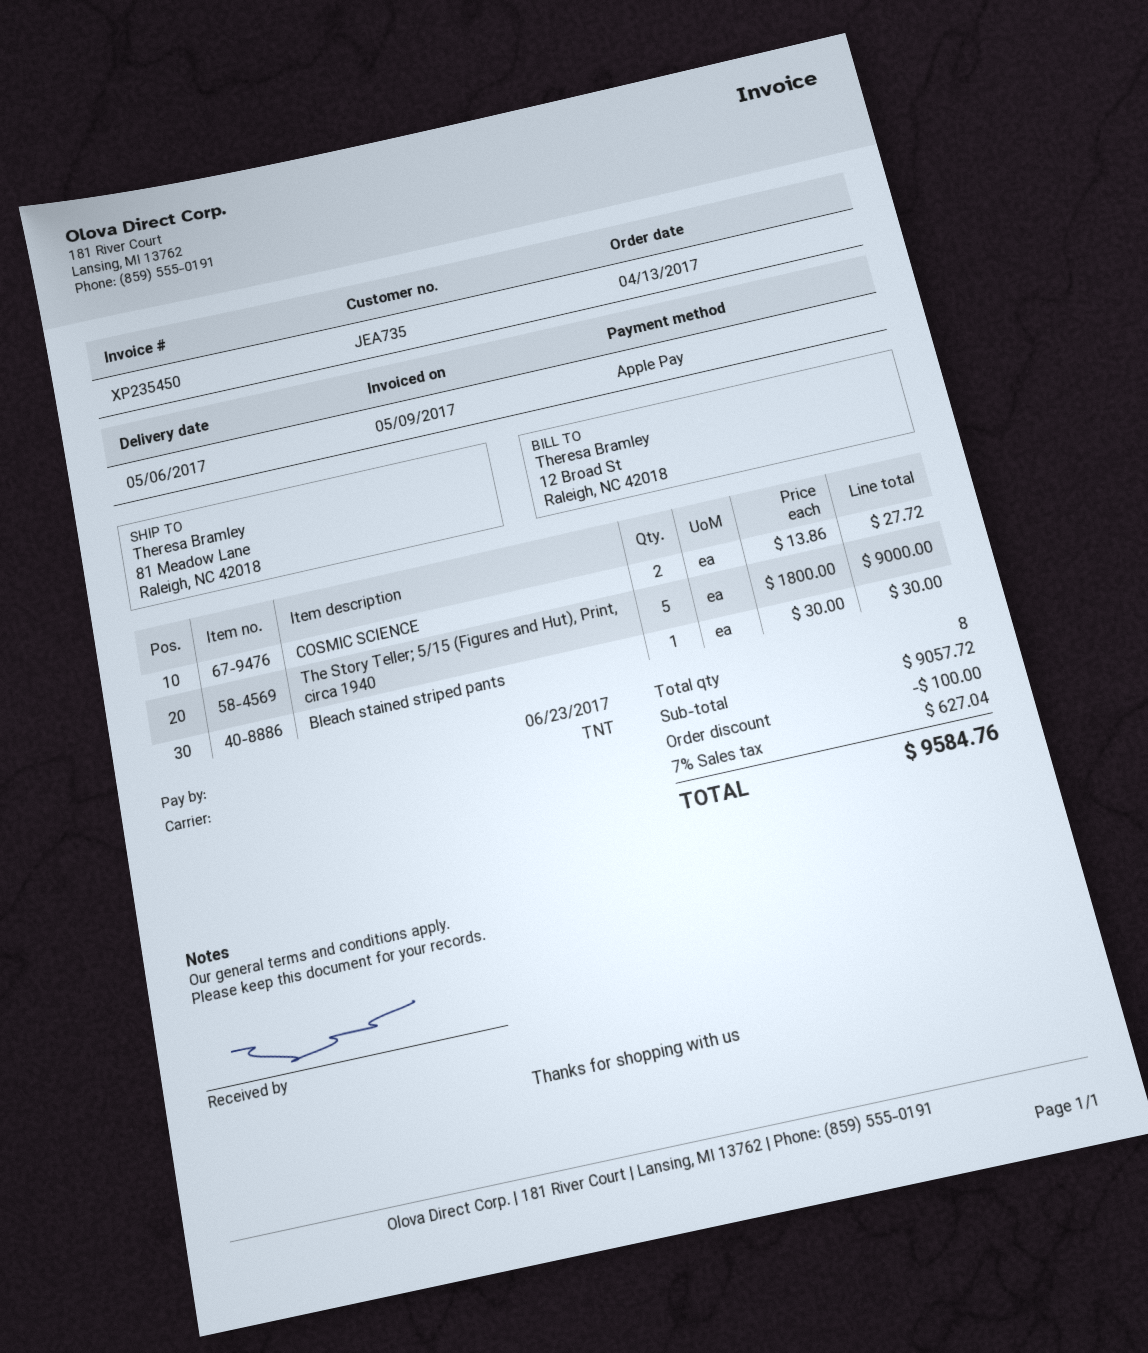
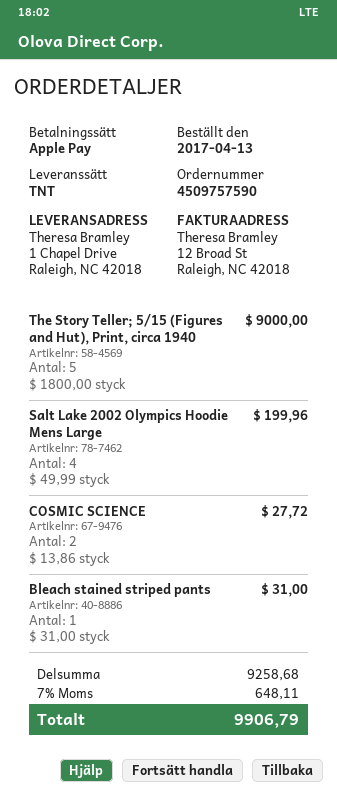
ship to: 81 Meadow Lane, Raleigh, NC 42018 -> 1 Chapel Drive, Raleigh, NC 42018
Bleach stained striped pants: 1 x 30.00 = 30.00 -> 1 x 31.00 = 31.00
Salt Lake 2002 Olympics Hoodie Mens Large: none -> 4 x 49.99 = 199.96
subtotal: 9057.72 -> 9258.68
discount: 100.00 -> none
tax: 7% = 627.04 -> 7% = 648.11
total: 9584.76 -> 9906.79

